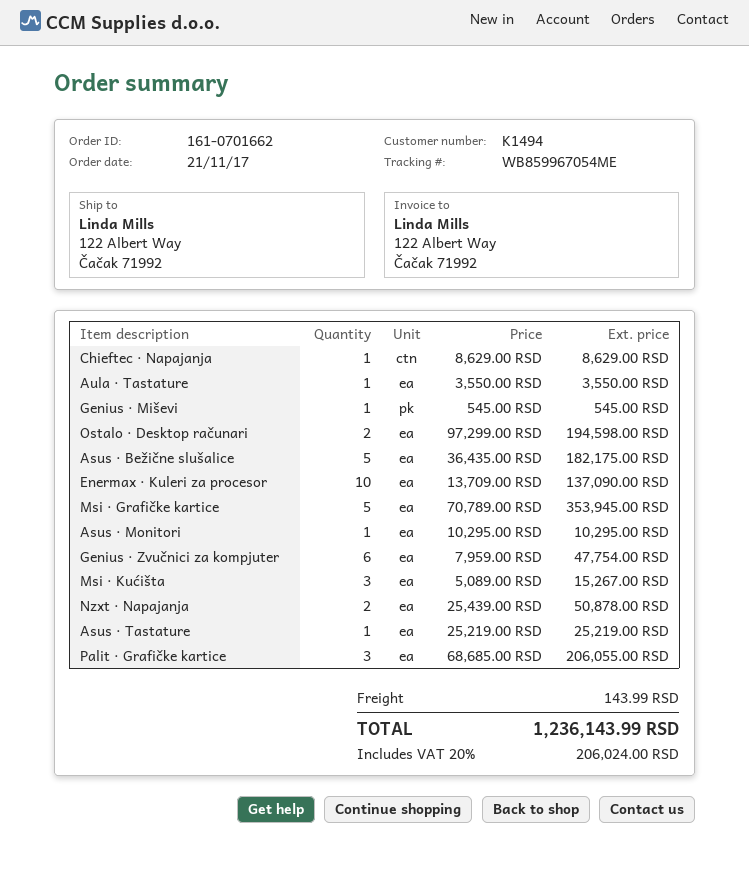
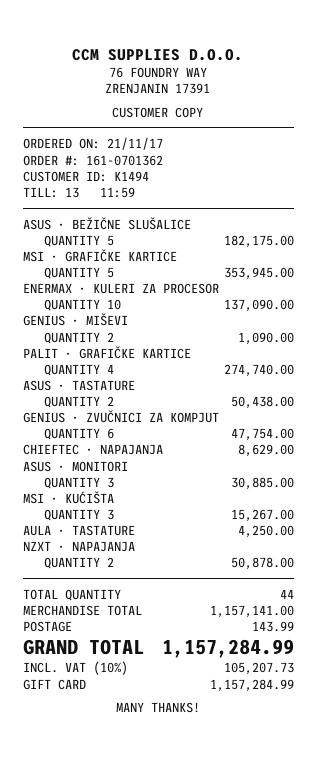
order number: 161-0701662 -> 161-0701362
Aula · Tastature: 1 for 3550.00 -> 1 for 4250.00
Genius · Miševi: 1 for 545.00 -> 2 for 1090.00
Ostalo · Desktop računari: 2 for 194598.00 -> none
Asus · Monitori: 1 for 10295.00 -> 3 for 30885.00
Asus · Tastature: 1 for 25219.00 -> 2 for 50438.00
Palit · Grafičke kartice: 3 for 206055.00 -> 4 for 274740.00
tax: 20% = 206024.00 -> 10% = 105207.73
total: 1236143.99 -> 1157284.99

